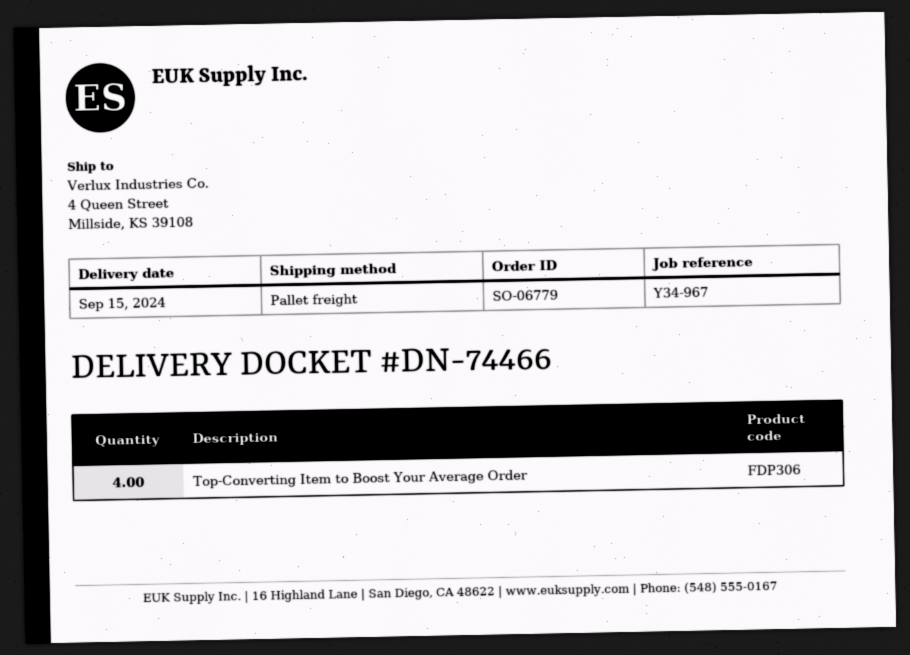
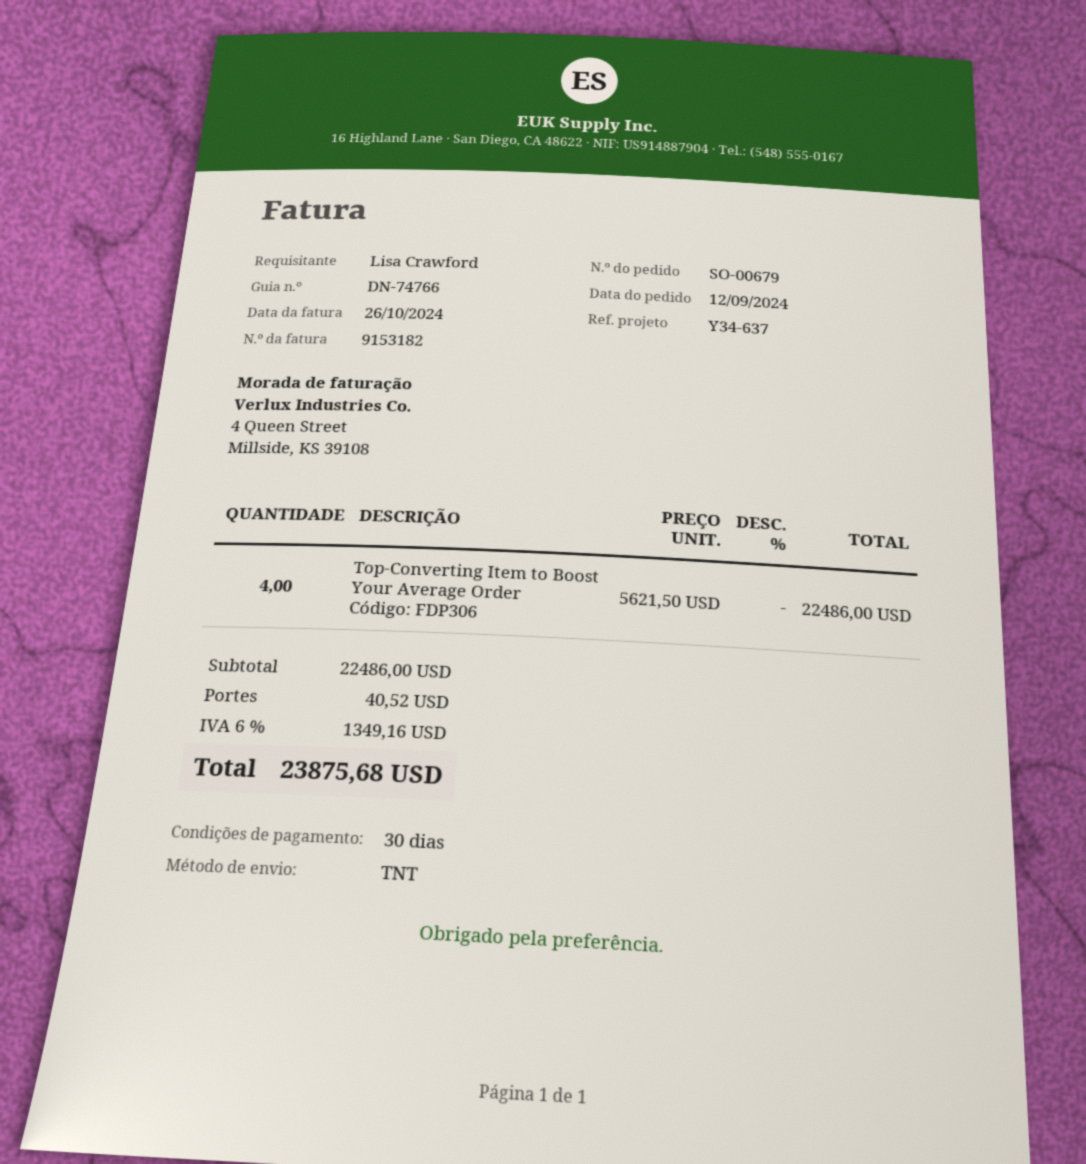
order number: SO-06779 -> SO-00679
delivery note number: DN-74466 -> DN-74766
reference: Y34-967 -> Y34-637
shipping method: pallet freight -> TNT

